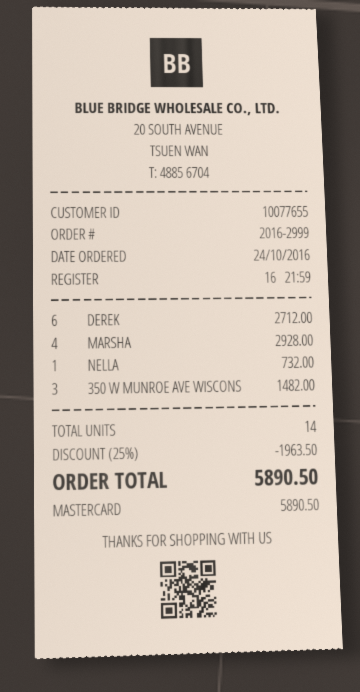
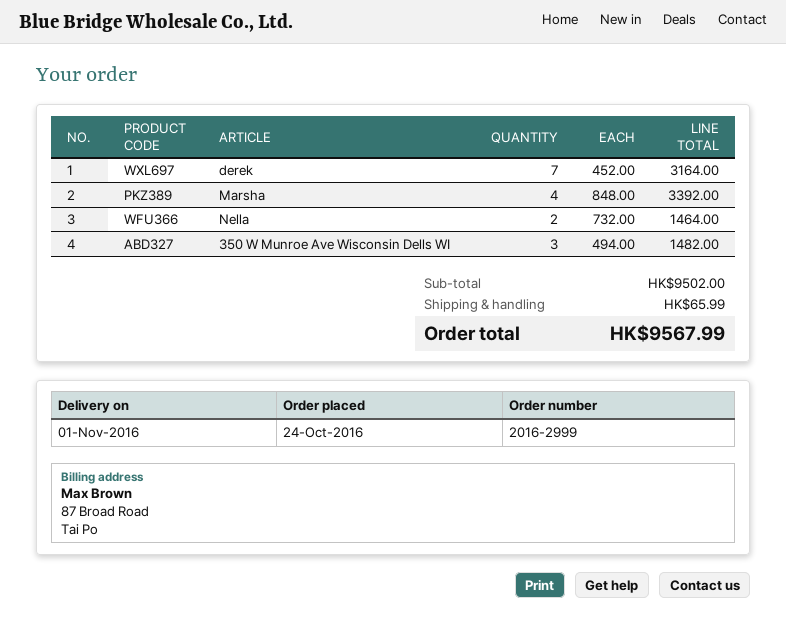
DEREK: 6 for 2712.00 -> 7 for 3164.00
MARSHA: 4 for 2928.00 -> 4 for 3392.00
NELLA: 1 for 732.00 -> 2 for 1464.00
discount: 25% = 1963.50 -> none
shipping: none -> 65.99
total: 5890.50 -> 9567.99

